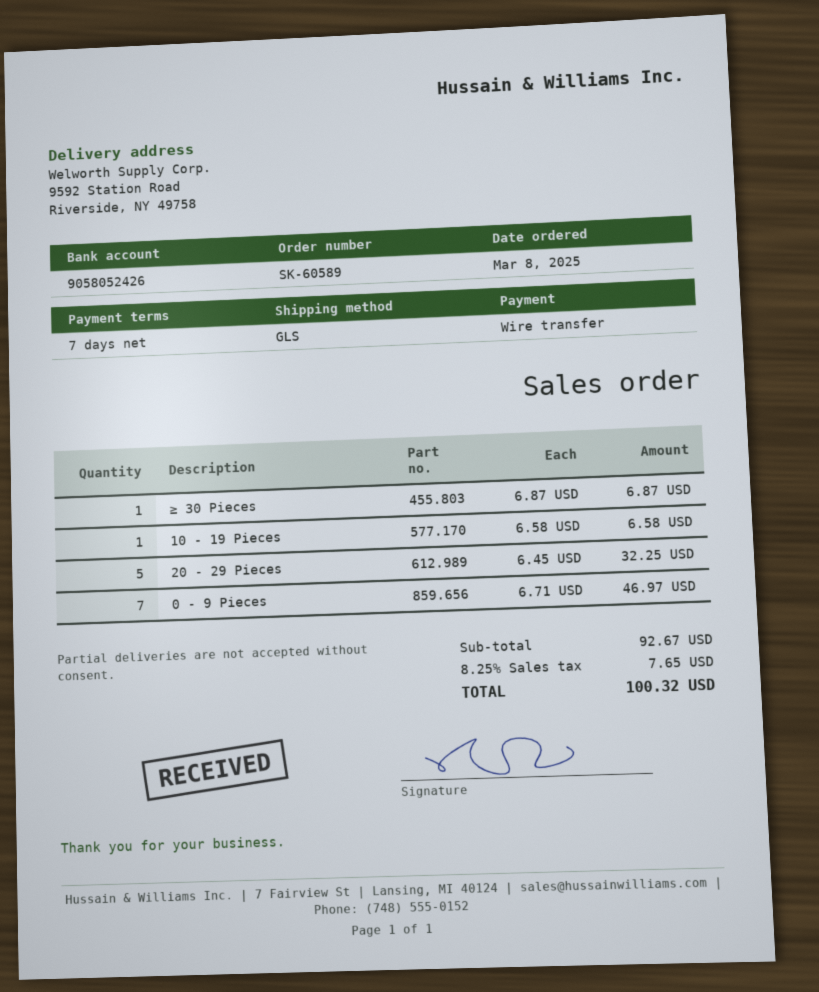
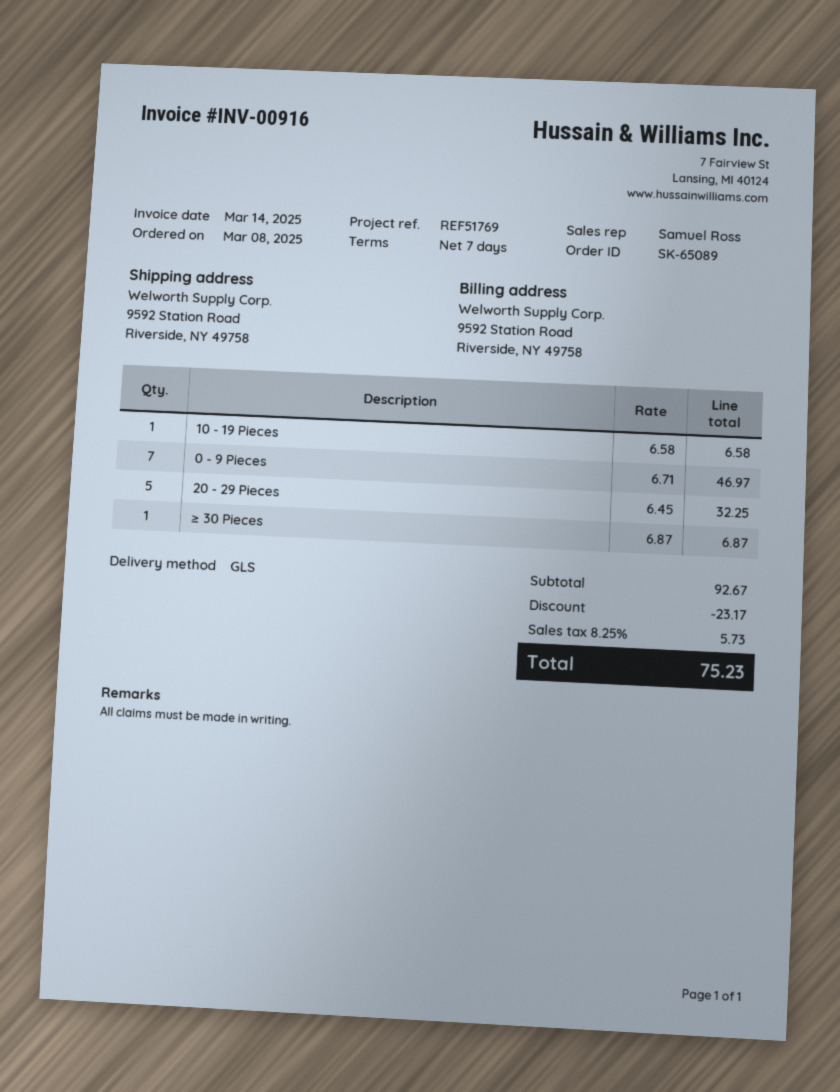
order number: SK-60589 -> SK-65089
discount: none -> 23.17
tax: 8.25% = 7.65 -> 8.25% = 5.73
total: 100.32 -> 75.23

